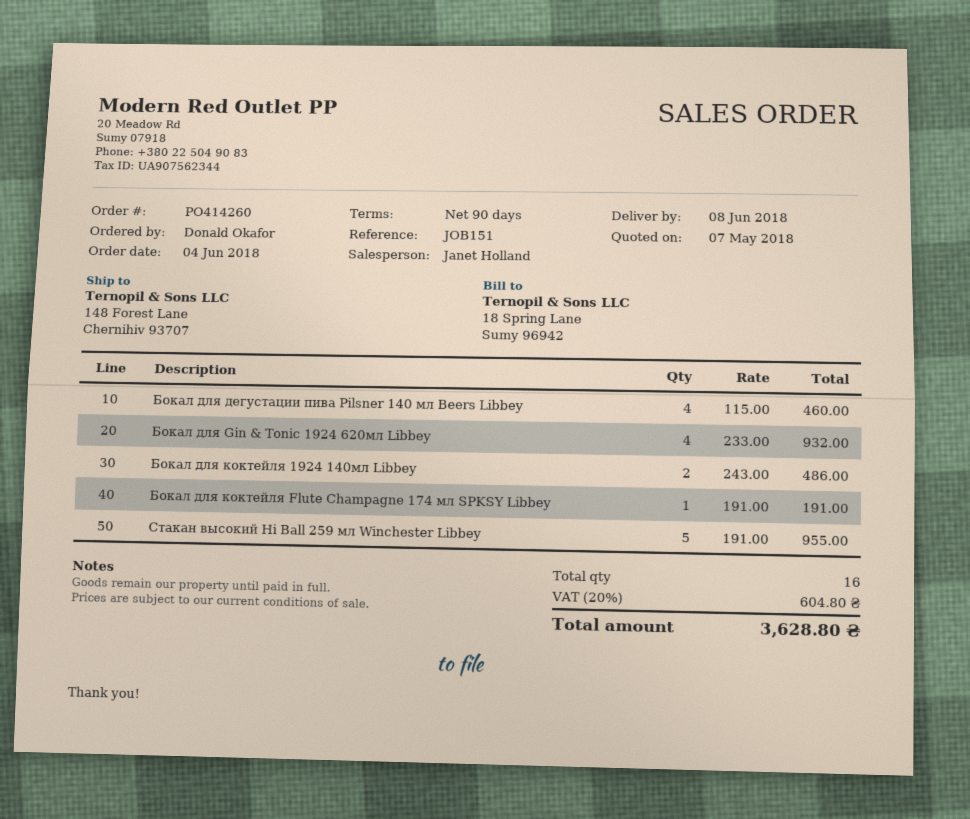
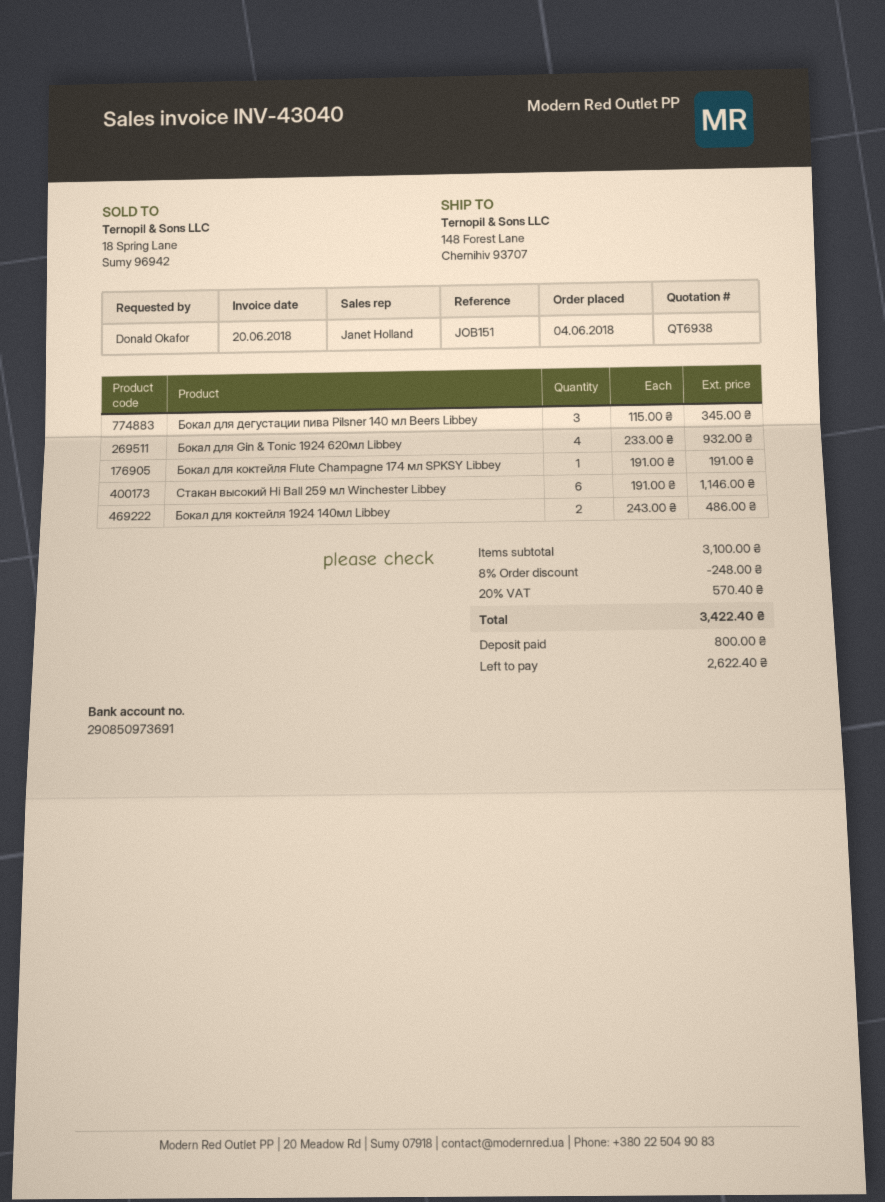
Бокал для дегустации пива Pilsner 140 мл Beers Libbey: 4 x 115.00 = 460.00 -> 3 x 115.00 = 345.00
Стакан высокий Hi Ball 259 мл Winchester Libbey: 5 x 191.00 = 955.00 -> 6 x 191.00 = 1146.00
discount: none -> 8% = 248.00
tax: 20% = 604.80 -> 20% = 570.40
total: 3628.80 -> 3422.40

